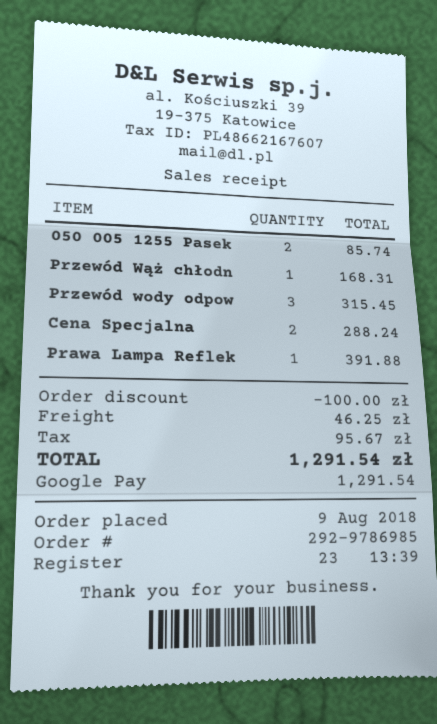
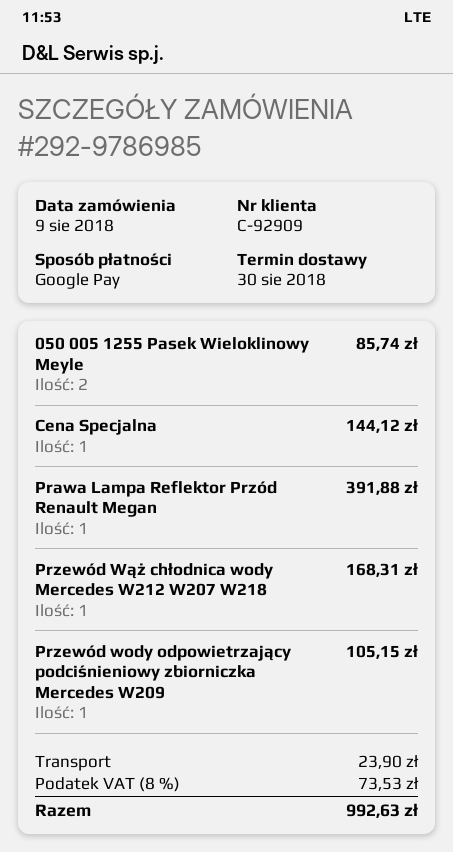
Przewód wody odpow: 3 for 315.45 -> 1 for 105.15
Cena Specjalna: 2 for 288.24 -> 1 for 144.12
discount: 100.00 -> none
shipping: 46.25 -> 23.90
tax: 95.67 -> 73.53
total: 1291.54 -> 992.63

